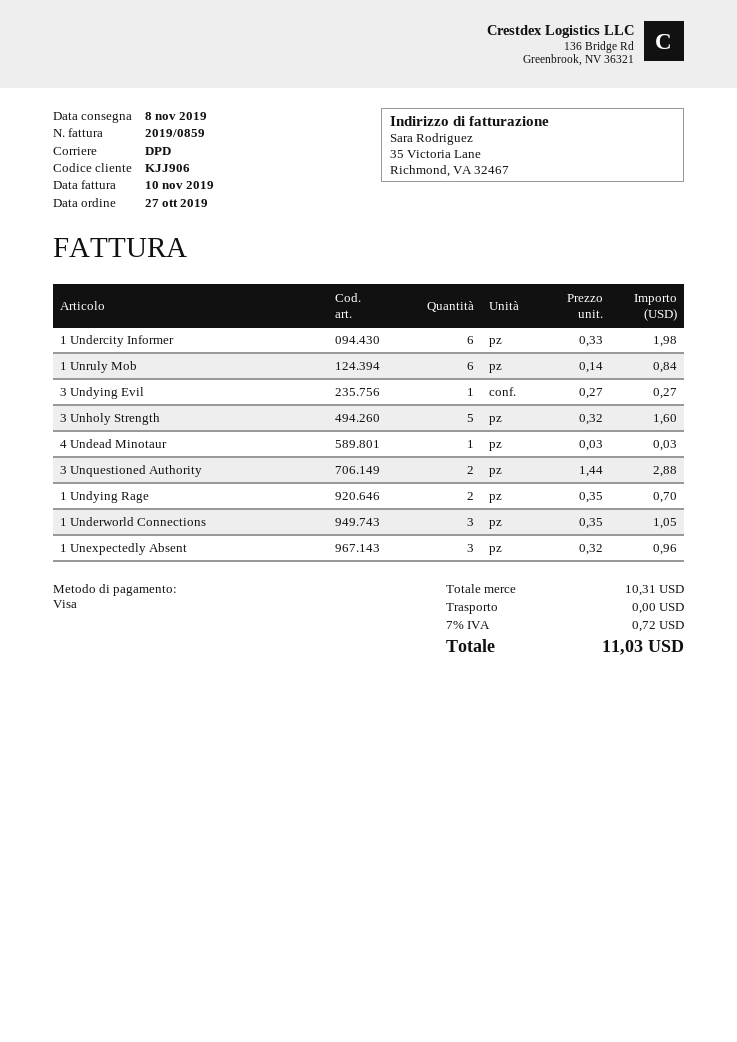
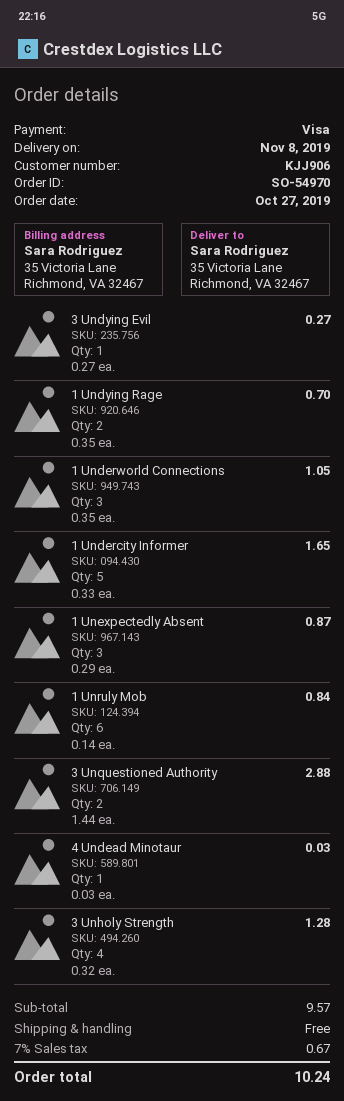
1 Undercity Informer: 6 x 0.33 = 1.98 -> 5 x 0.33 = 1.65
3 Unholy Strength: 5 x 0.32 = 1.60 -> 4 x 0.32 = 1.28
1 Unexpectedly Absent: 3 x 0.32 = 0.96 -> 3 x 0.29 = 0.87
subtotal: 10.31 -> 9.57
tax: 7% = 0.72 -> 7% = 0.67
total: 11.03 -> 10.24

